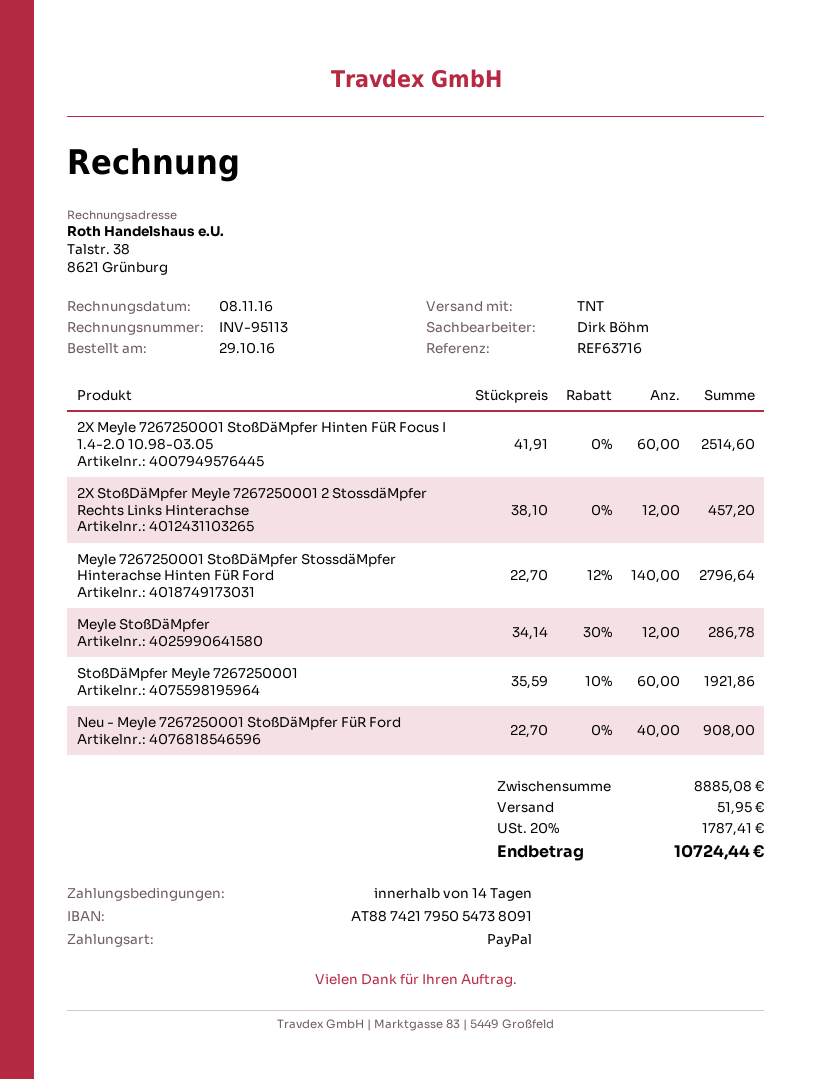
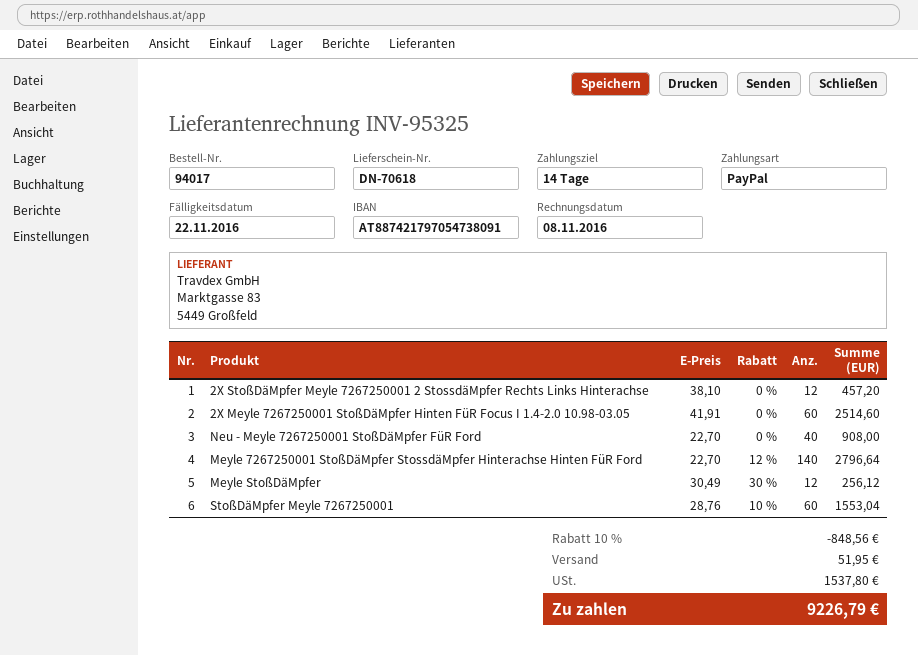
invoice number: INV-95113 -> INV-95325
bank account: AT887421795054738091 -> AT887421797054738091
Meyle StoßDäMpfer: 12 x 34.14 - 30% = 286.78 -> 12 x 30.49 - 30% = 256.12
StoßDäMpfer Meyle 7267250001: 60 x 35.59 - 10% = 1921.86 -> 60 x 28.76 - 10% = 1553.04
discount: none -> 10% = 848.56
tax: 1787.41 -> 1537.80
total: 10724.44 -> 9226.79

